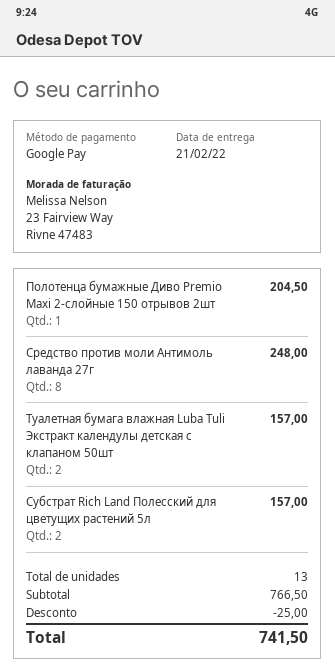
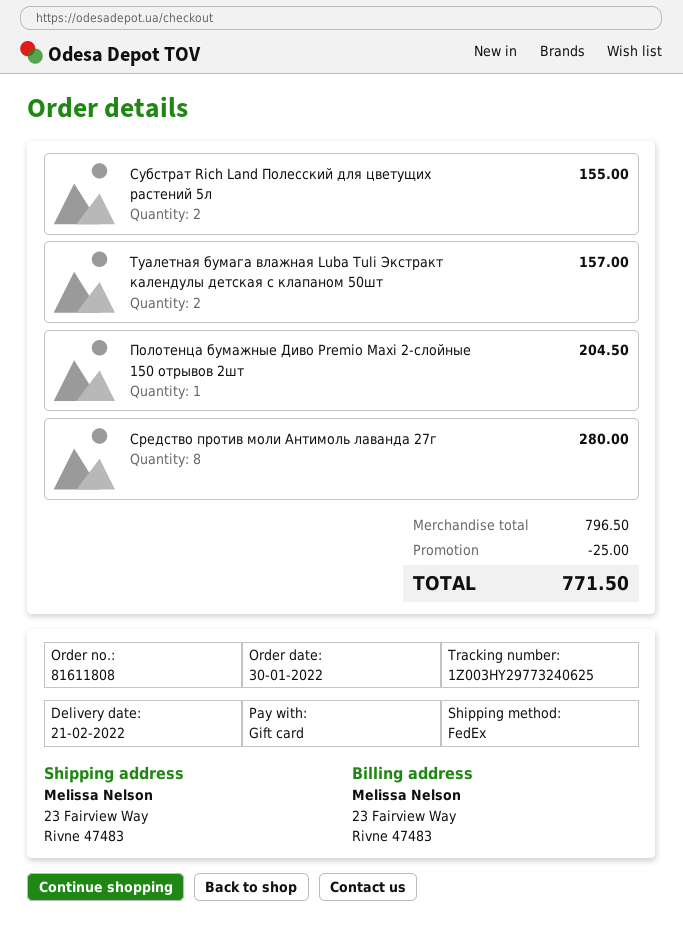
payment method: Google Pay -> gift card
Средство против моли Антимоль лаванда 27г: 8 for 248.00 -> 8 for 280.00
Субстрат Rich Land Полесский для цветущих растений 5л: 2 for 157.00 -> 2 for 155.00
subtotal: 766.50 -> 796.50
total: 741.50 -> 771.50

